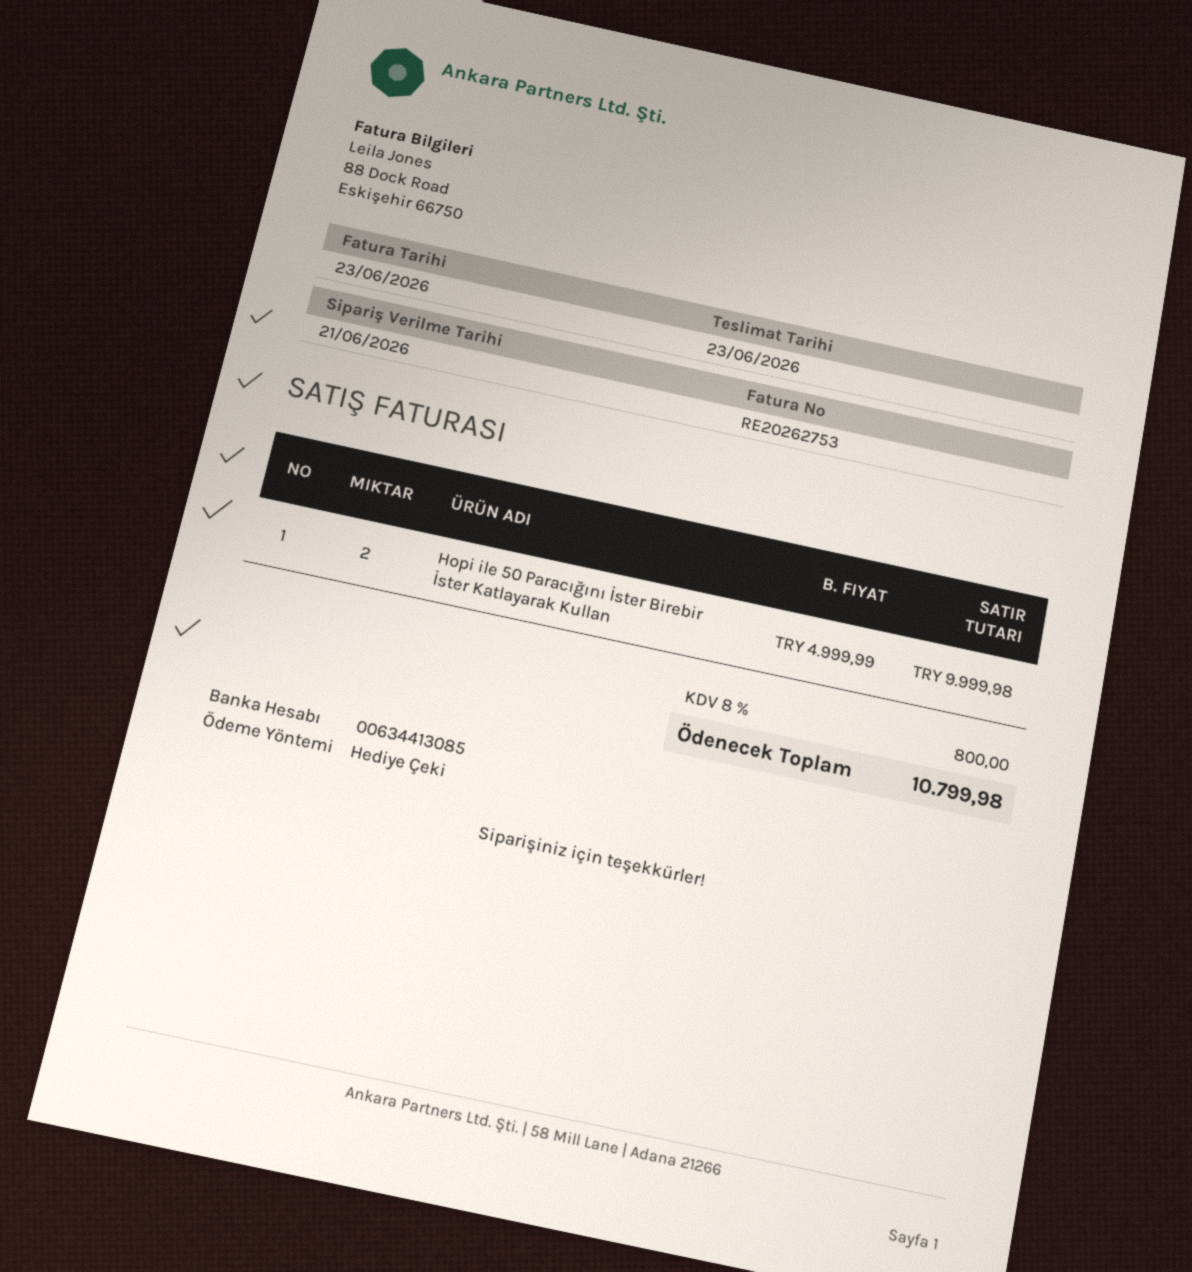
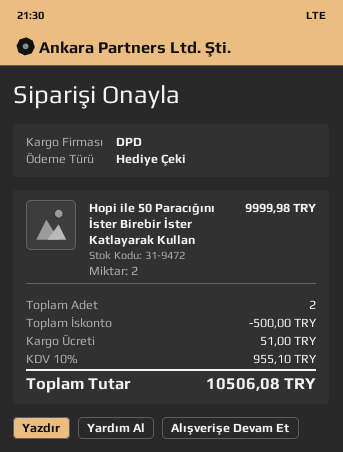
discount: none -> 500.00
shipping: none -> 51.00
tax: 8% = 800.00 -> 10% = 955.10
total: 10799.98 -> 10506.08

